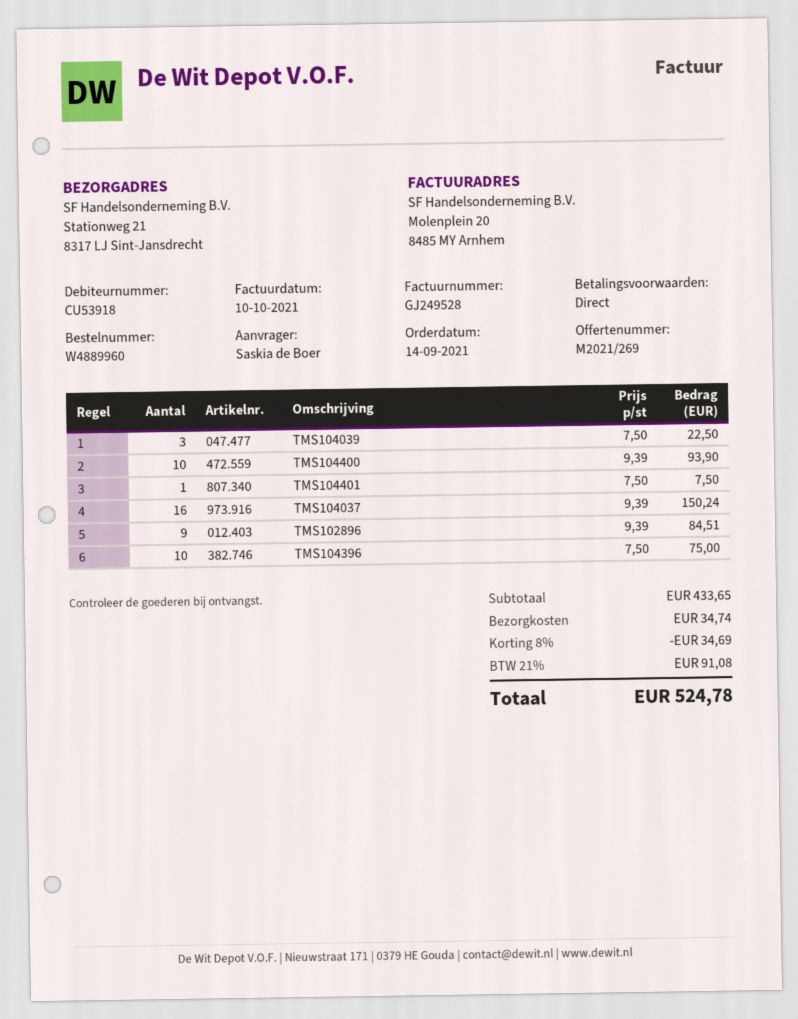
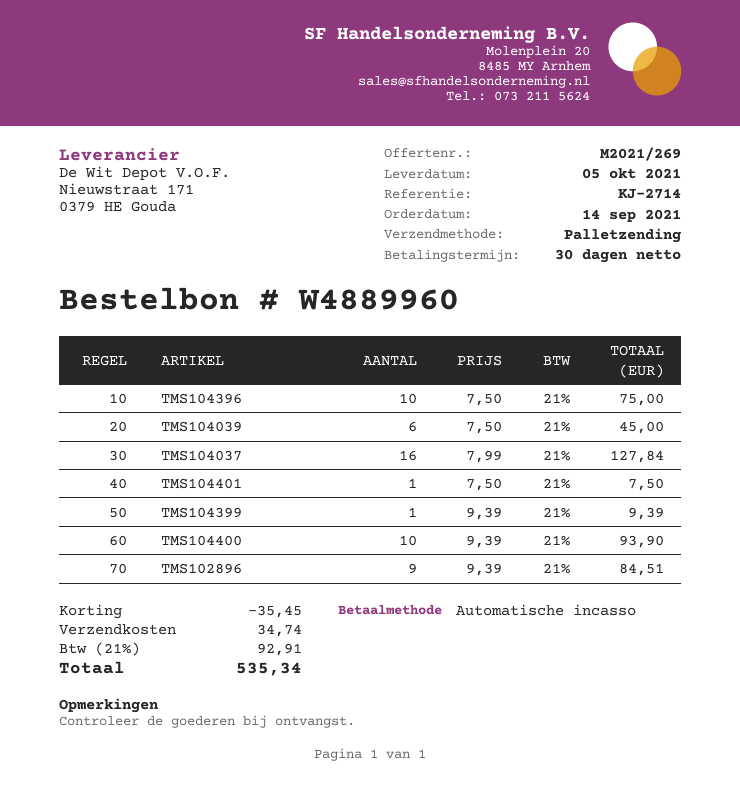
payment terms: on receipt -> 30 days
TMS104039: 3 x 7.50 = 22.50 -> 6 x 7.50 = 45.00
TMS104037: 16 x 9.39 = 150.24 -> 16 x 7.99 = 127.84
TMS104399: none -> 1 x 9.39 = 9.39
discount: 34.69 -> 35.45
tax: 21% = 91.08 -> 21% = 92.91
total: 524.78 -> 535.34

